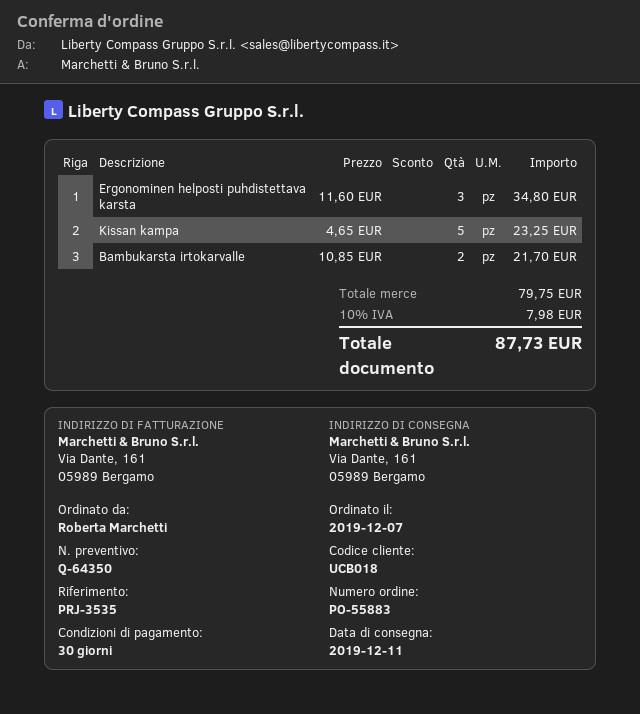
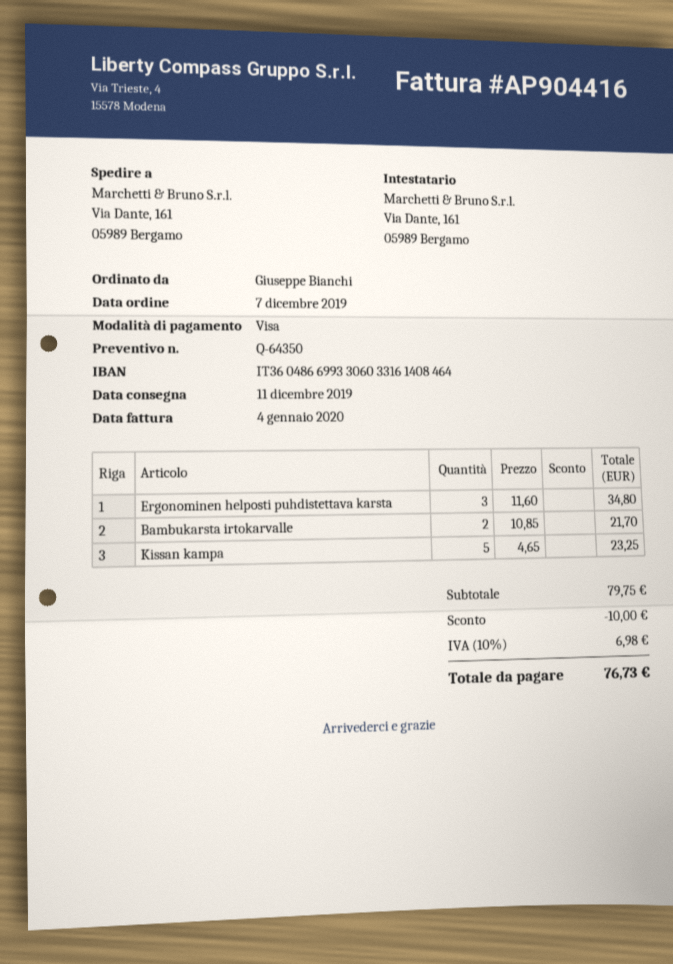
ordered by: Roberta Marchetti -> Giuseppe Bianchi
discount: none -> 10.00
tax: 10% = 7.98 -> 10% = 6.98
total: 87.73 -> 76.73

